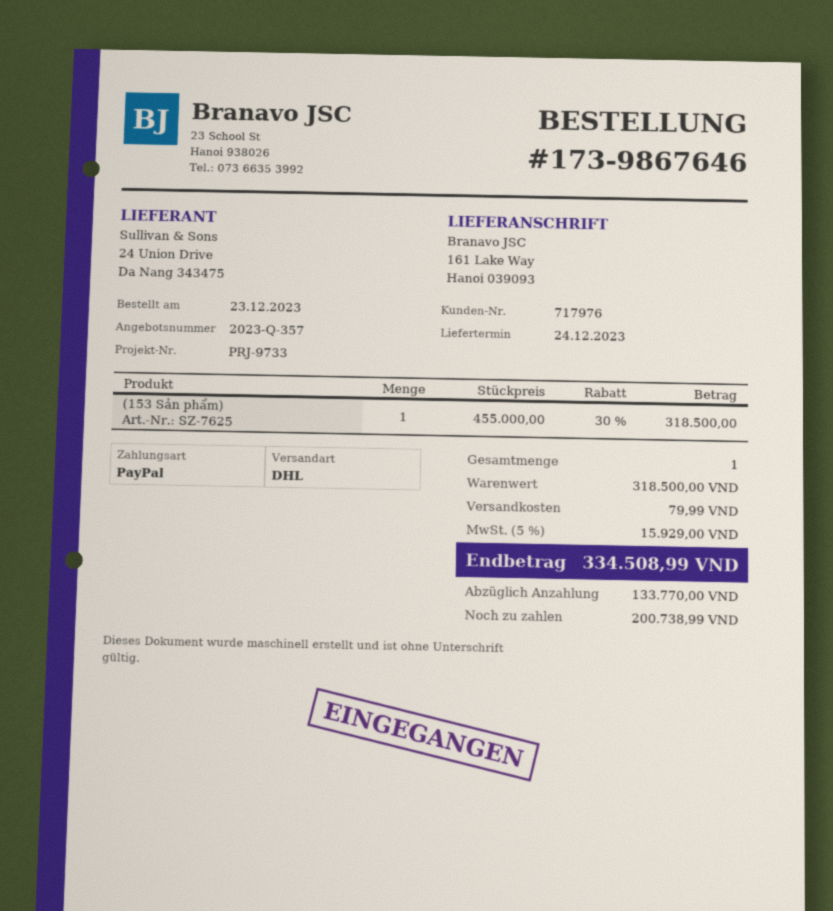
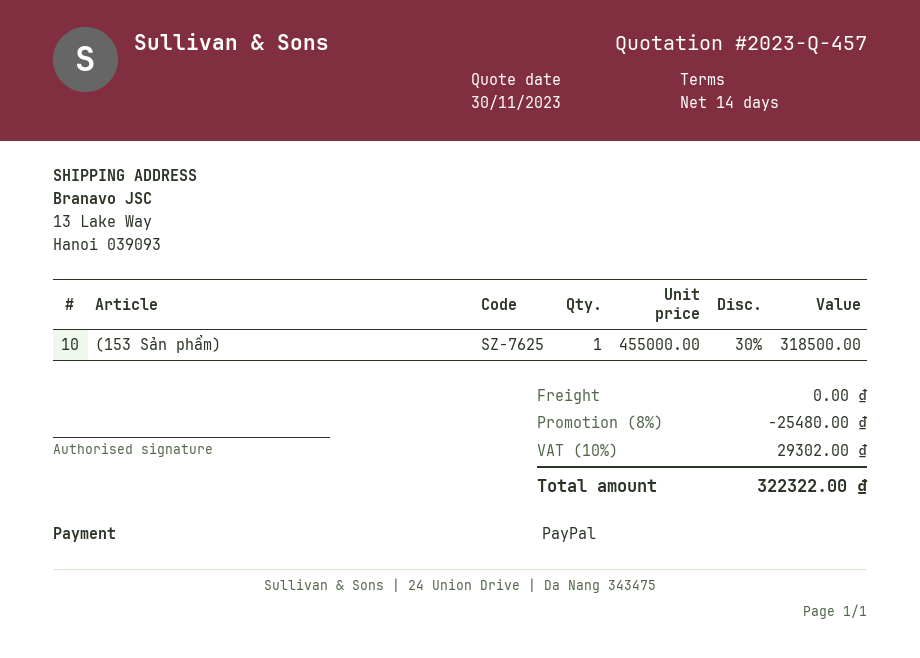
quote number: 2023-Q-357 -> 2023-Q-457
ship to: 161 Lake Way, Hanoi 039093 -> 13 Lake Way, Hanoi 039093
discount: none -> 8% = 25480.00
shipping: 79.99 -> 0.00
tax: 5% = 15929.00 -> 10% = 29302.00
total: 334508.99 -> 322322.00

